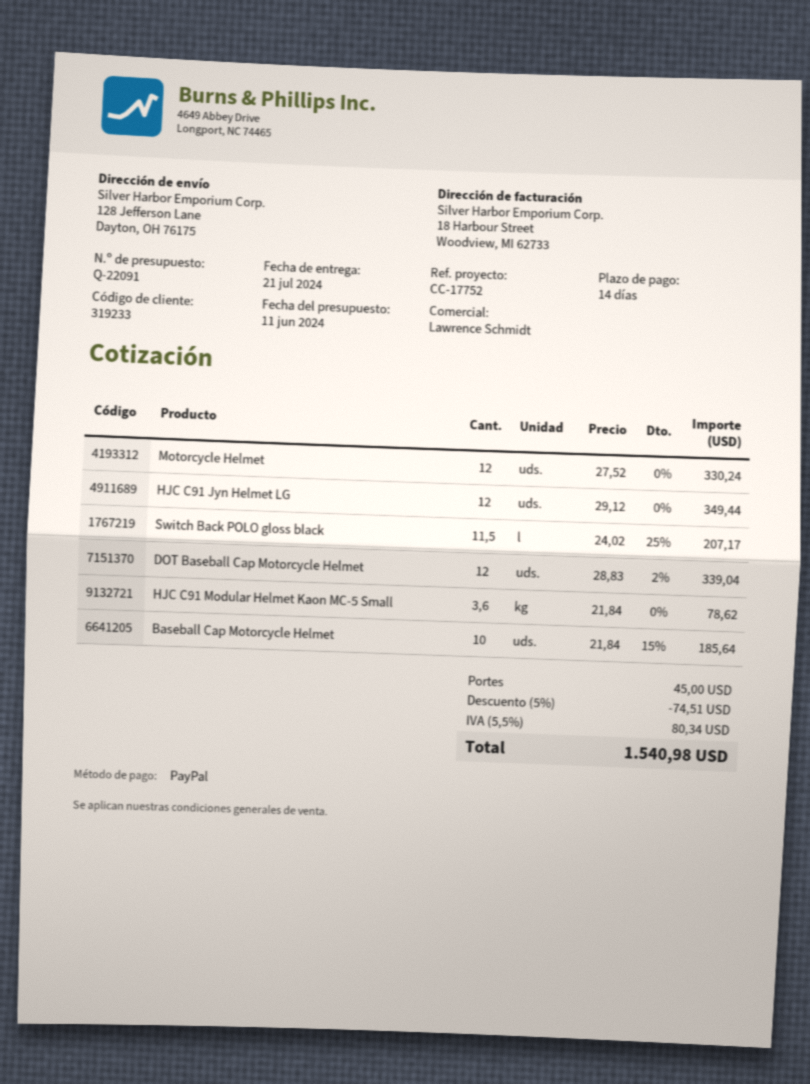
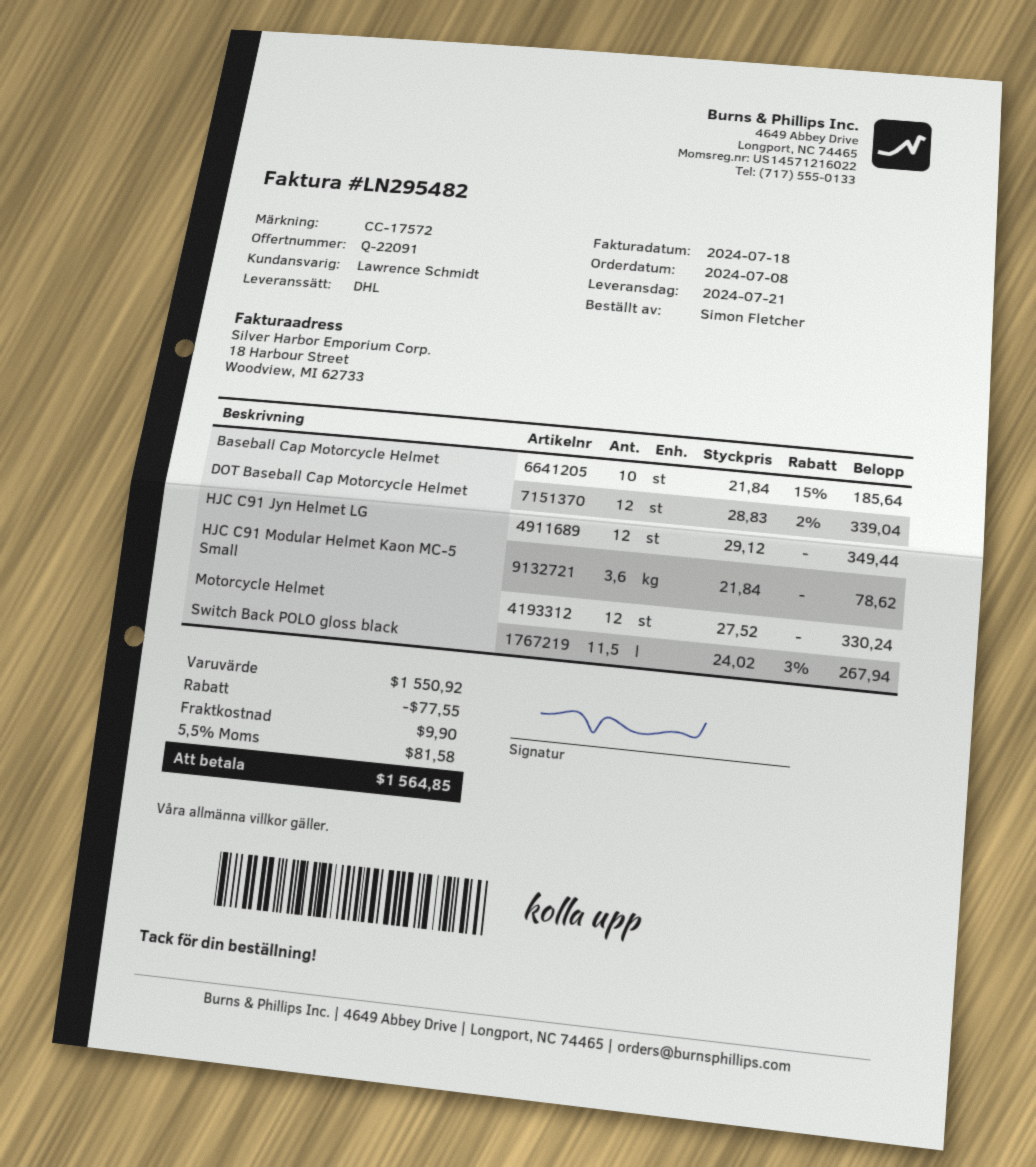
reference: CC-17752 -> CC-17572
Switch Back POLO gloss black: 11.5 x 24.02 - 25% = 207.17 -> 11.5 x 24.02 - 3% = 267.94
discount: 74.51 -> 77.55
shipping: 45.00 -> 9.90
tax: 5.5% = 80.34 -> 5.5% = 81.58
total: 1540.98 -> 1564.85

